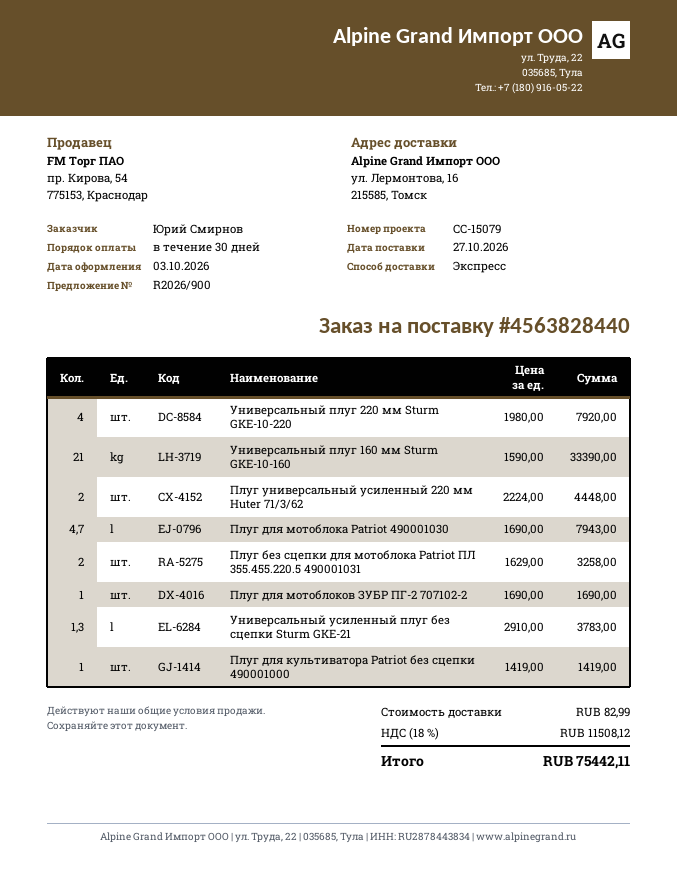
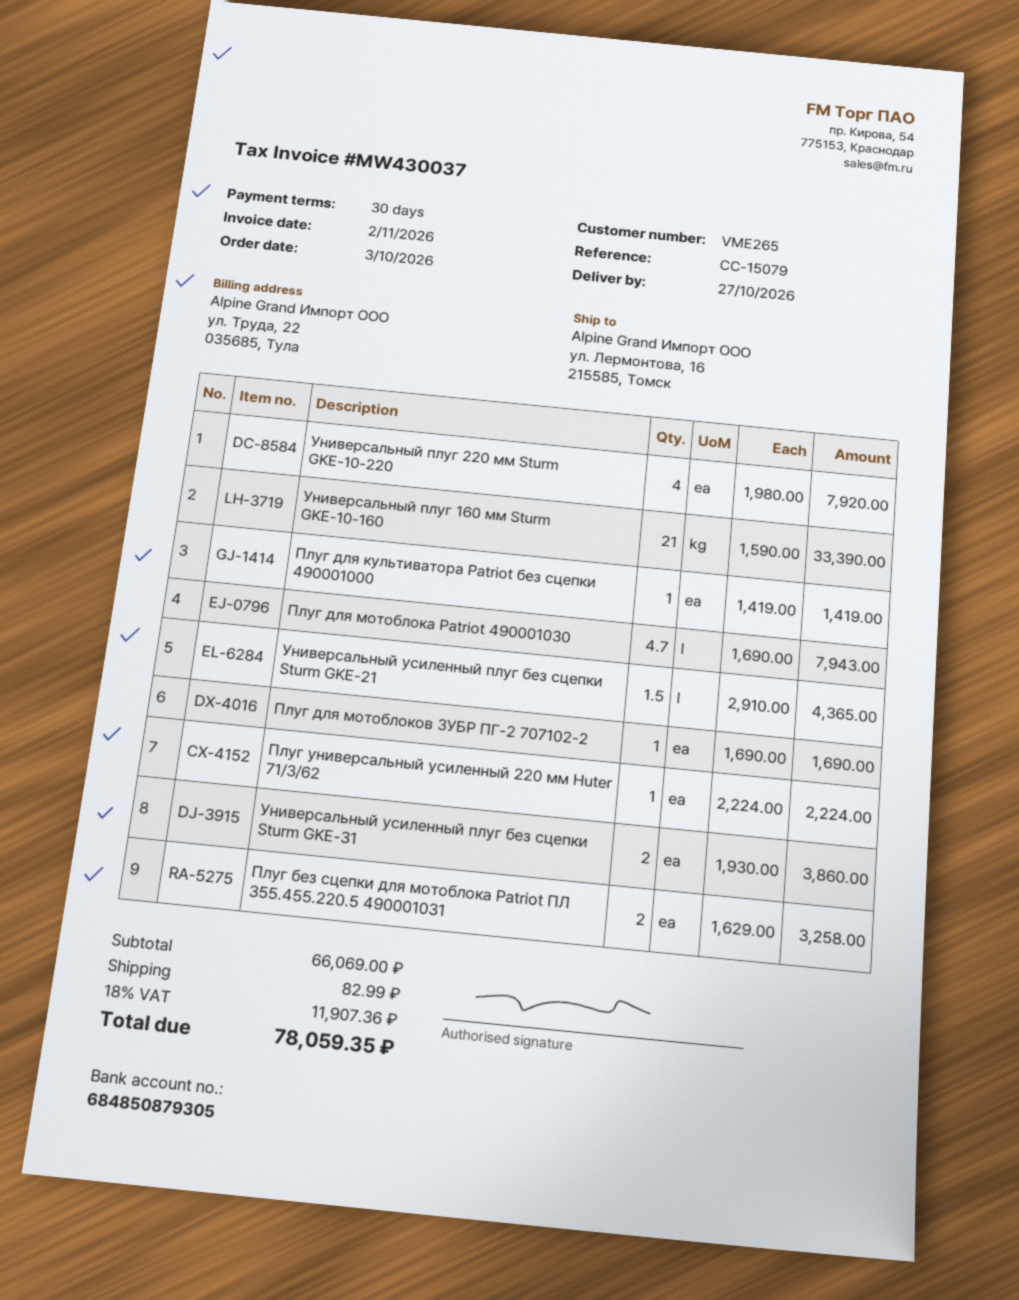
Плуг универсальный усиленный 220 мм Huter 71/3/62: 2 x 2224.00 = 4448.00 -> 1 x 2224.00 = 2224.00
Универсальный усиленный плуг без сцепки Sturm GKE-21: 1.3 x 2910.00 = 3783.00 -> 1.5 x 2910.00 = 4365.00
Универсальный усиленный плуг без сцепки Sturm GKE-31: none -> 2 x 1930.00 = 3860.00
tax: 18% = 11508.12 -> 18% = 11907.36
total: 75442.11 -> 78059.35

